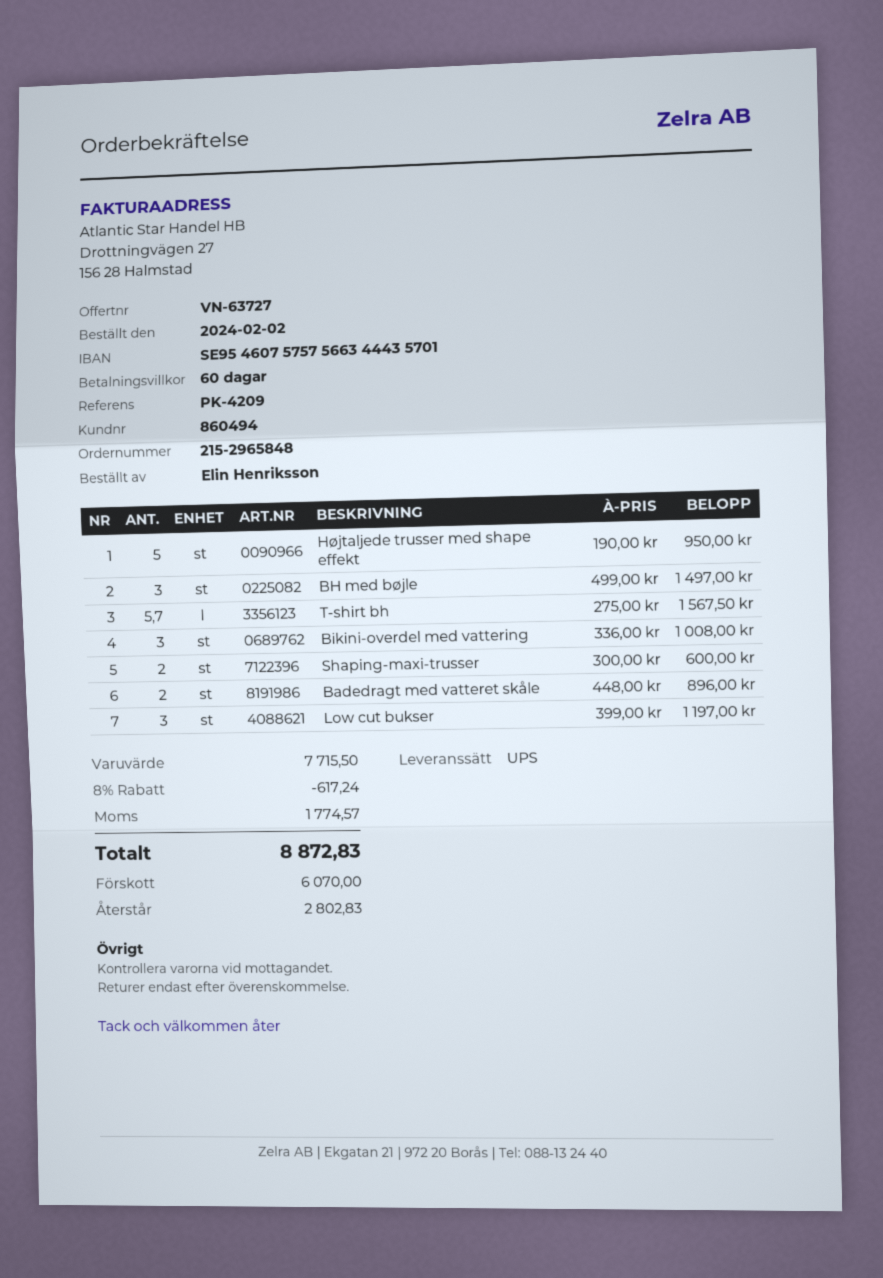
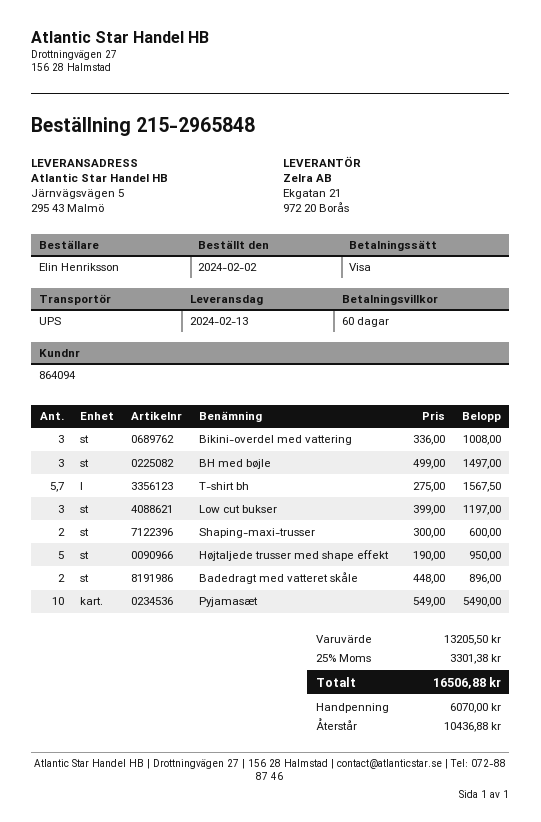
customer number: 860494 -> 864094
Pyjamasæt: none -> 10 x 549.00 = 5490.00
subtotal: 7715.50 -> 13205.50
discount: 8% = 617.24 -> none
tax: 1774.57 -> 3301.38
total: 8872.83 -> 16506.88
balance: 2802.83 -> 10436.88

